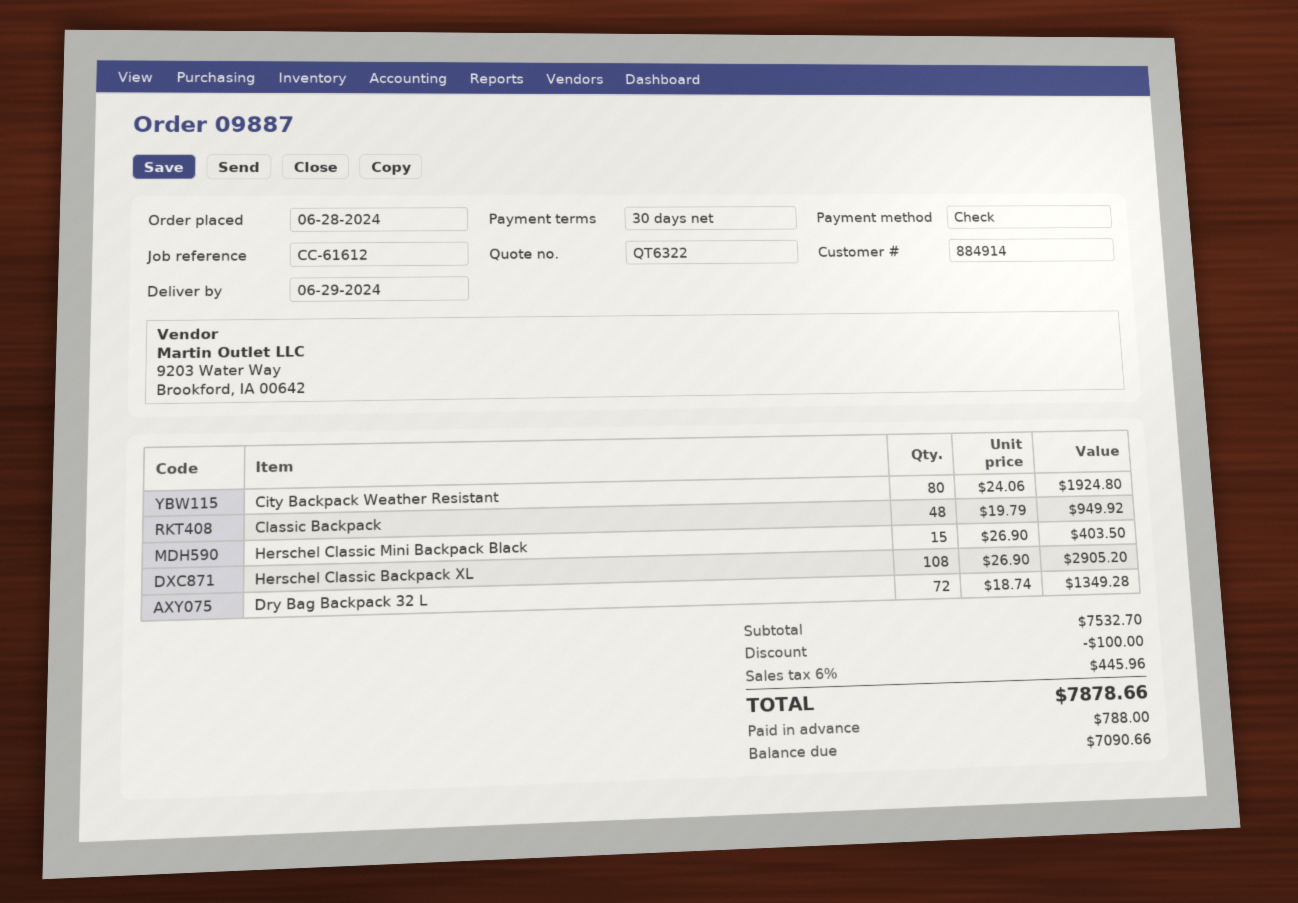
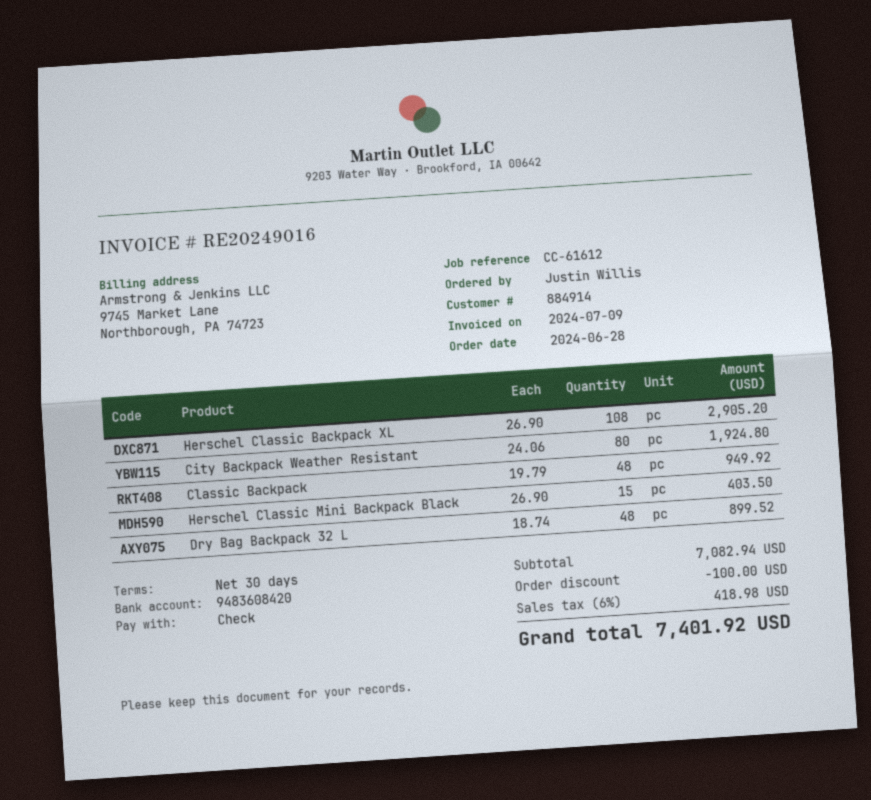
Dry Bag Backpack 32 L: 72 x 18.74 = 1349.28 -> 48 x 18.74 = 899.52
subtotal: 7532.70 -> 7082.94
tax: 6% = 445.96 -> 6% = 418.98
total: 7878.66 -> 7401.92

